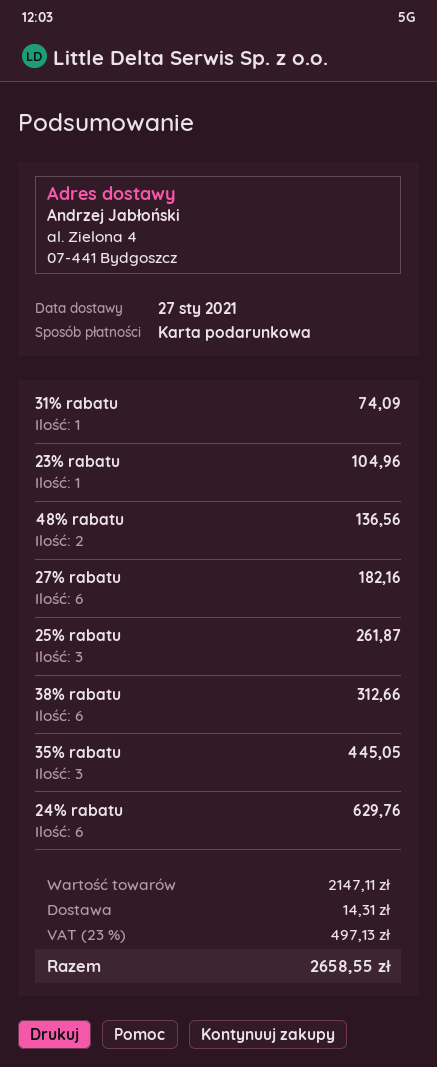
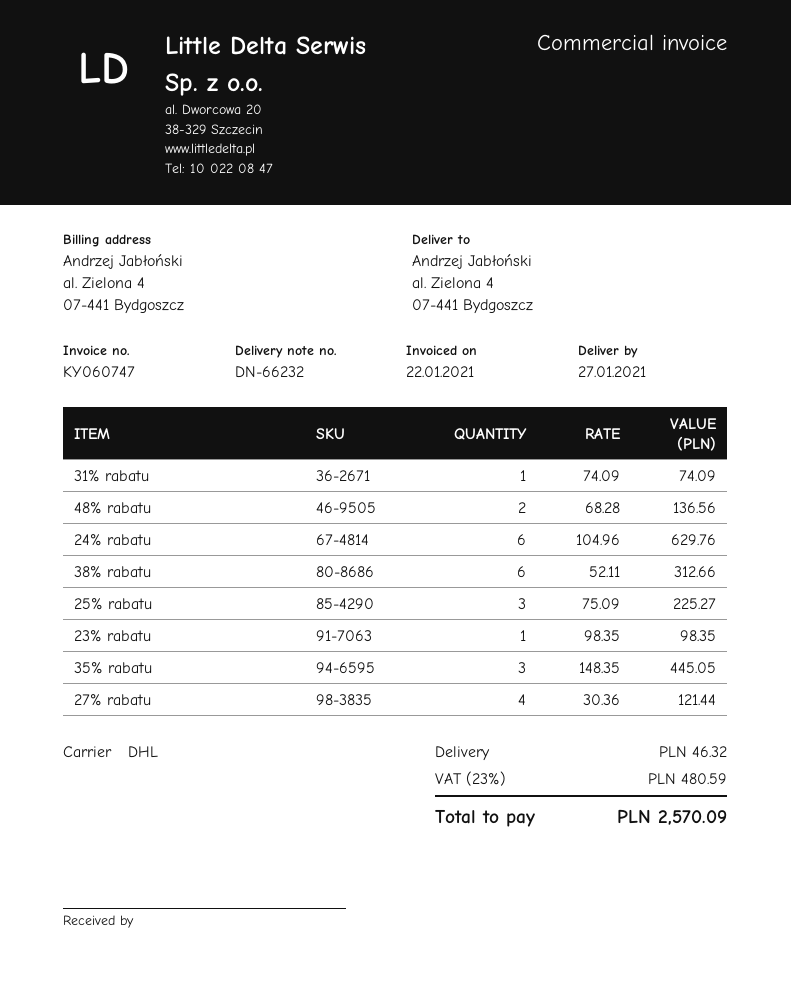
23% rabatu: 1 for 104.96 -> 1 for 98.35
27% rabatu: 6 for 182.16 -> 4 for 121.44
25% rabatu: 3 for 261.87 -> 3 for 225.27
shipping: 14.31 -> 46.32
tax: 23% = 497.13 -> 23% = 480.59
total: 2658.55 -> 2570.09

